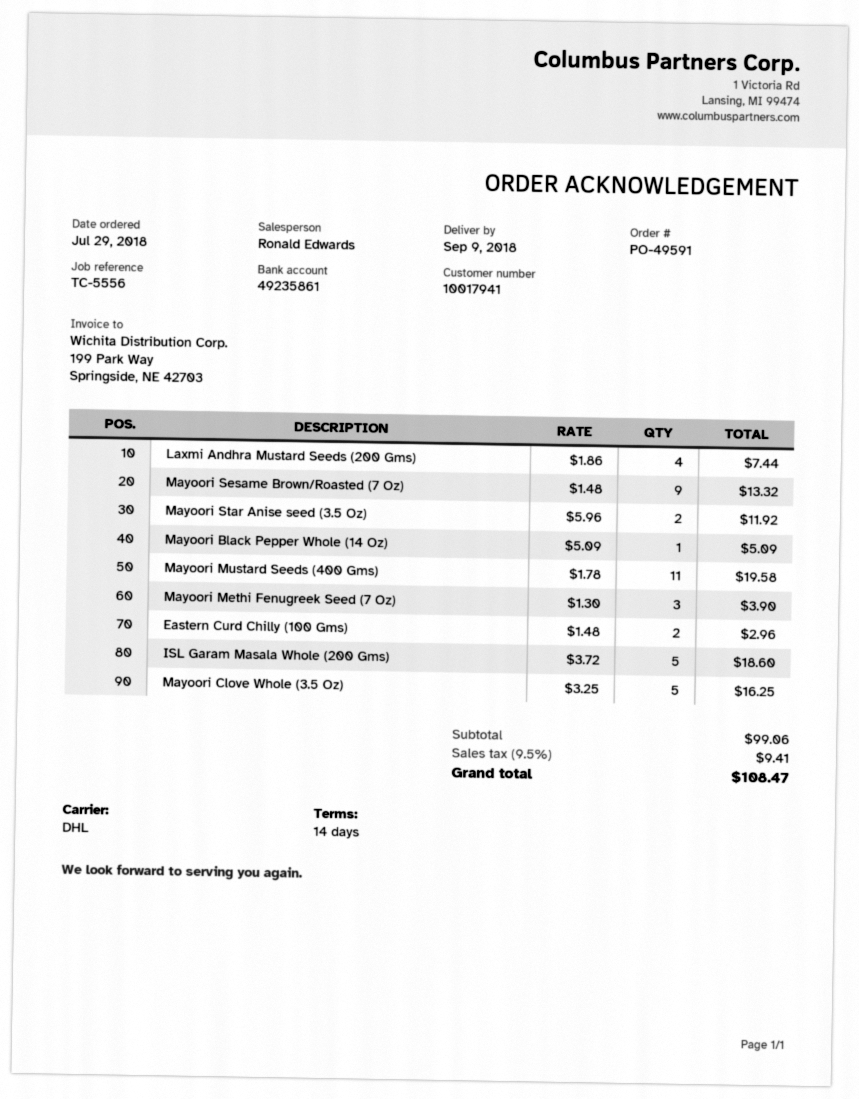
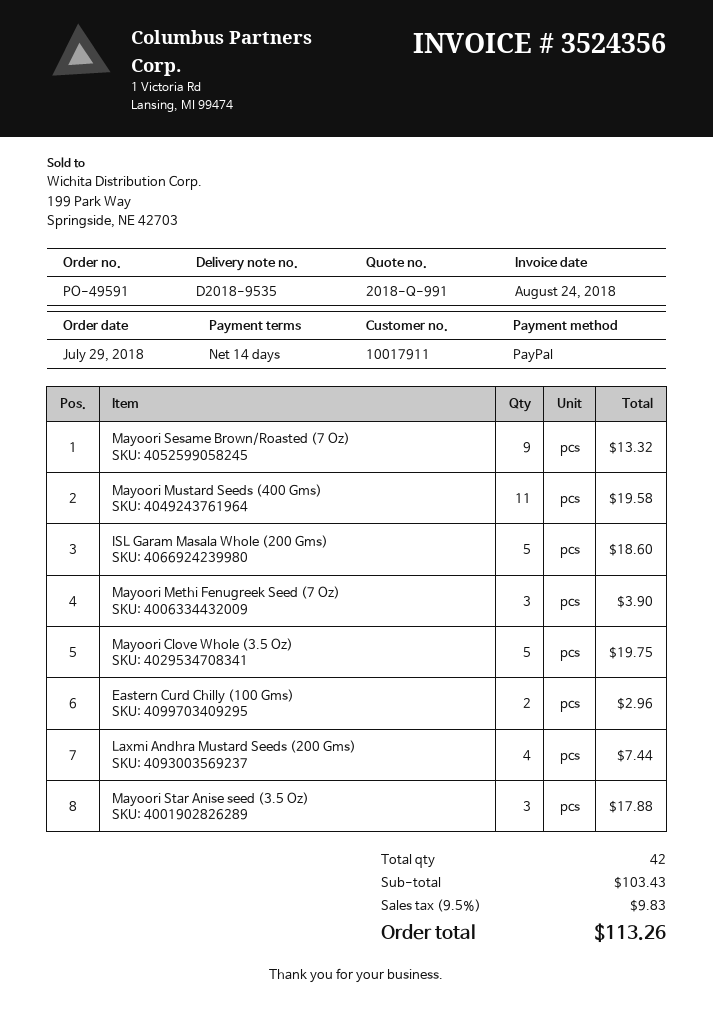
customer number: 10017941 -> 10017911
Mayoori Star Anise seed (3.5 Oz): 2 for 11.92 -> 3 for 17.88
Mayoori Black Pepper Whole (14 Oz): 1 for 5.09 -> none
Mayoori Clove Whole (3.5 Oz): 5 for 16.25 -> 5 for 19.75
subtotal: 99.06 -> 103.43
tax: 9.5% = 9.41 -> 9.5% = 9.83
total: 108.47 -> 113.26

